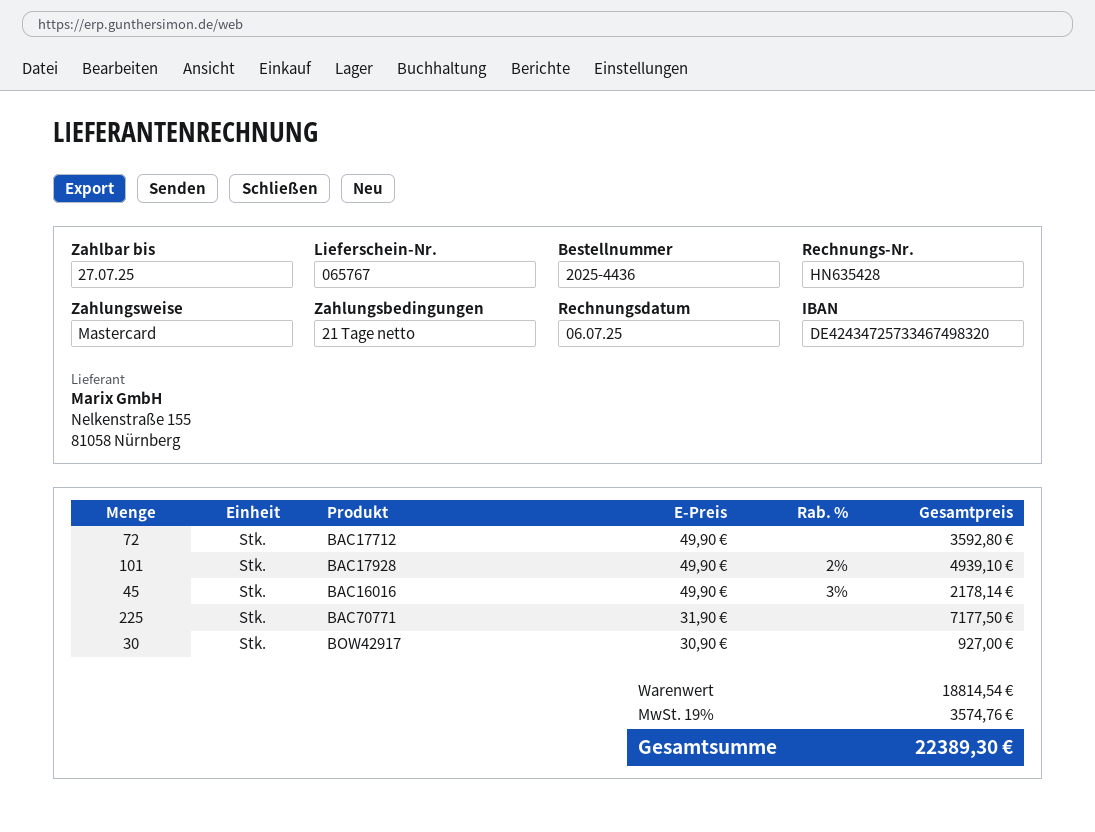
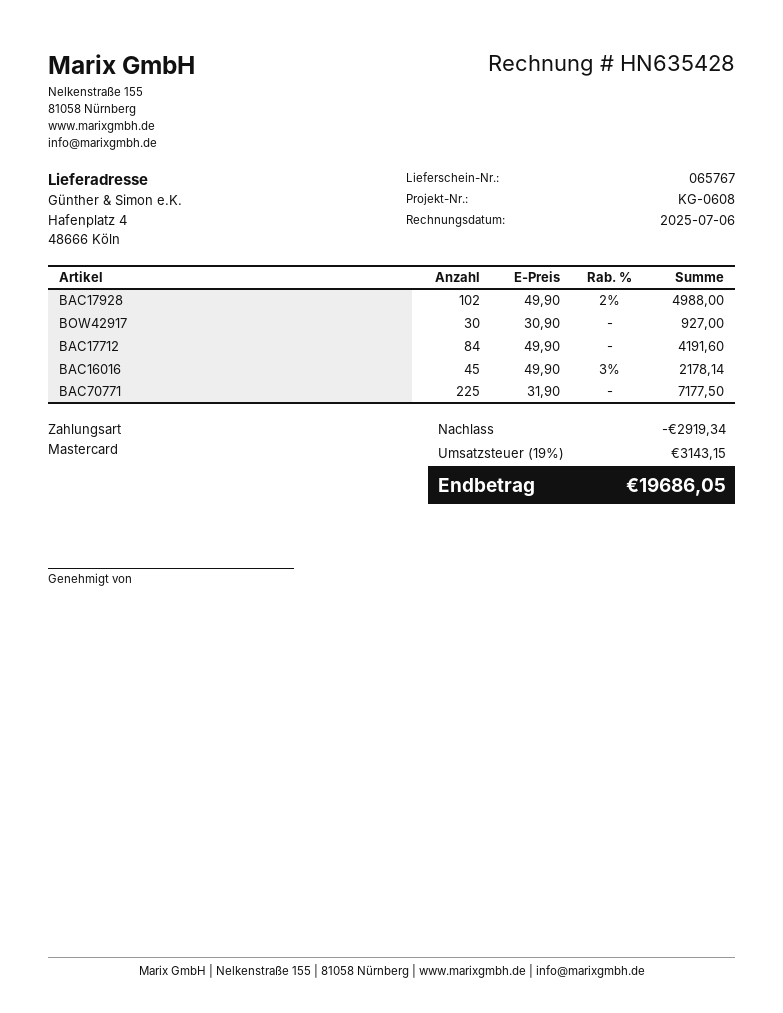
BAC17712: 72 x 49.90 = 3592.80 -> 84 x 49.90 = 4191.60
BAC17928: 101 x 49.90 - 2% = 4939.10 -> 102 x 49.90 - 2% = 4988.00
discount: none -> 2919.34
tax: 19% = 3574.76 -> 19% = 3143.15
total: 22389.30 -> 19686.05

